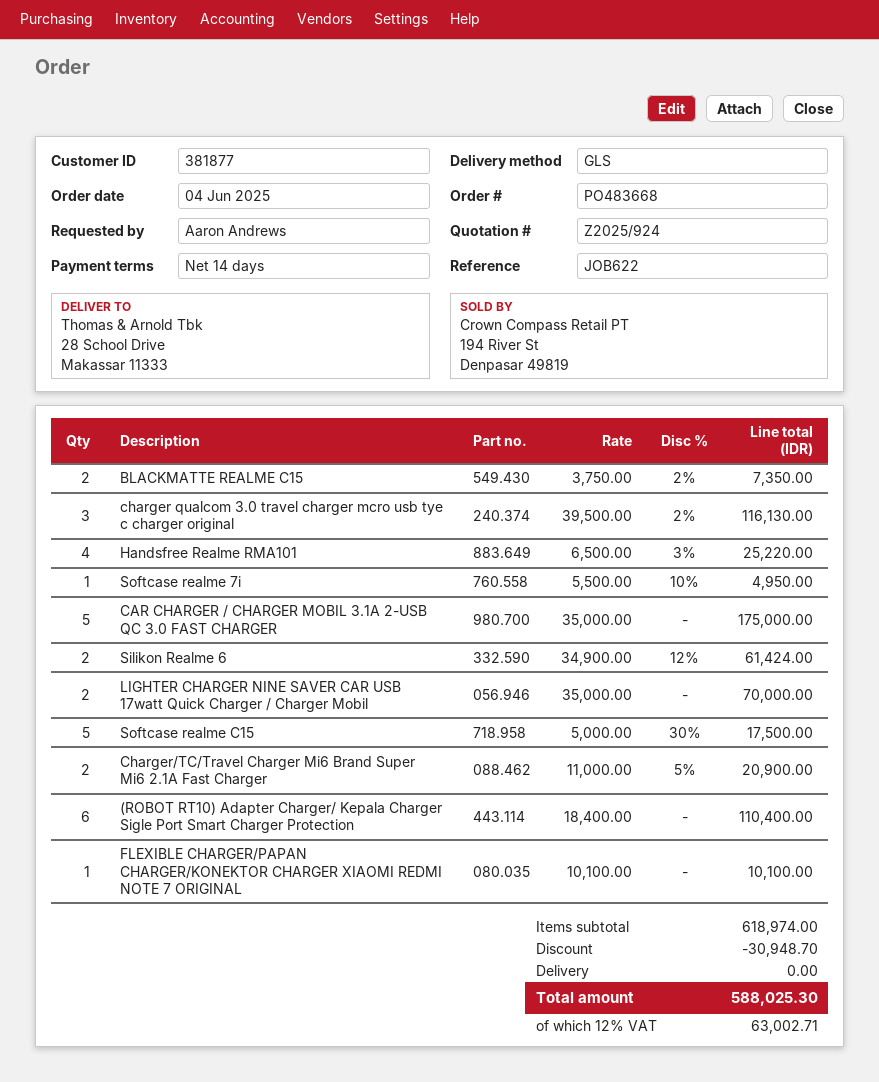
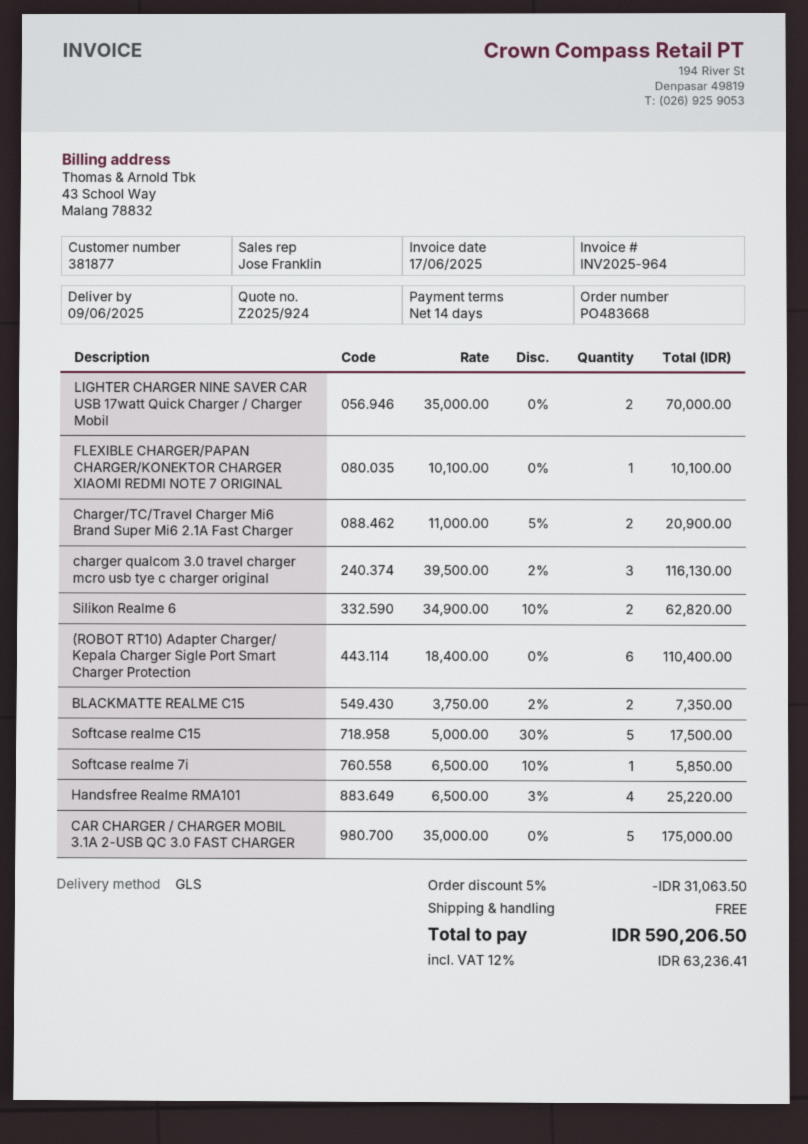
Softcase realme 7i: 1 x 5500.00 - 10% = 4950.00 -> 1 x 6500.00 - 10% = 5850.00
Silikon Realme 6: 2 x 34900.00 - 12% = 61424.00 -> 2 x 34900.00 - 10% = 62820.00
discount: 30948.70 -> 31063.50
tax: 12% = 63002.71 -> 12% = 63236.41
total: 588025.30 -> 590206.50

